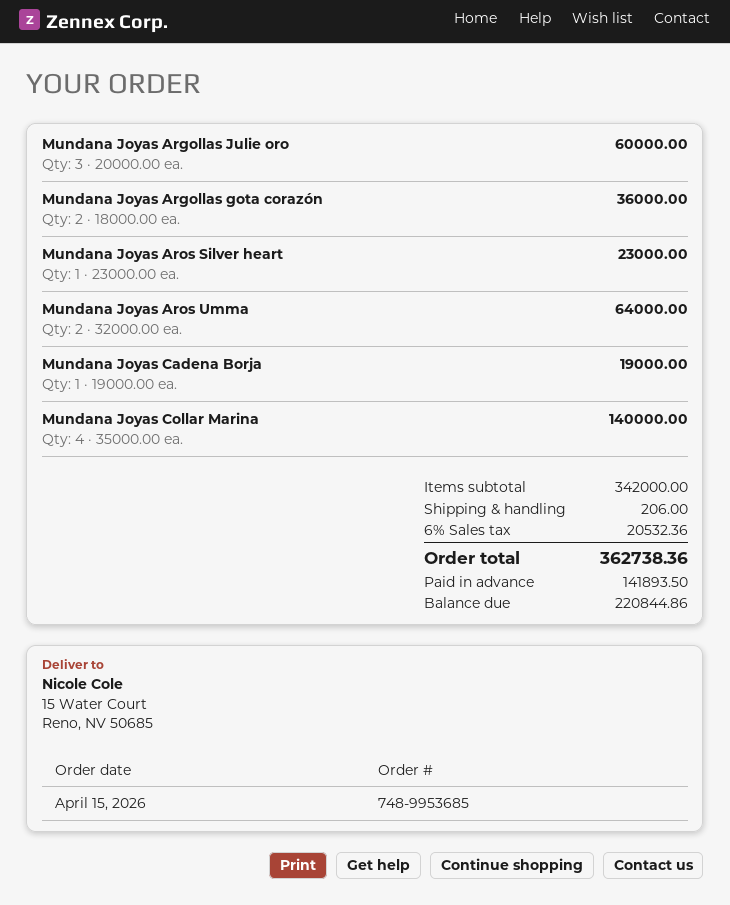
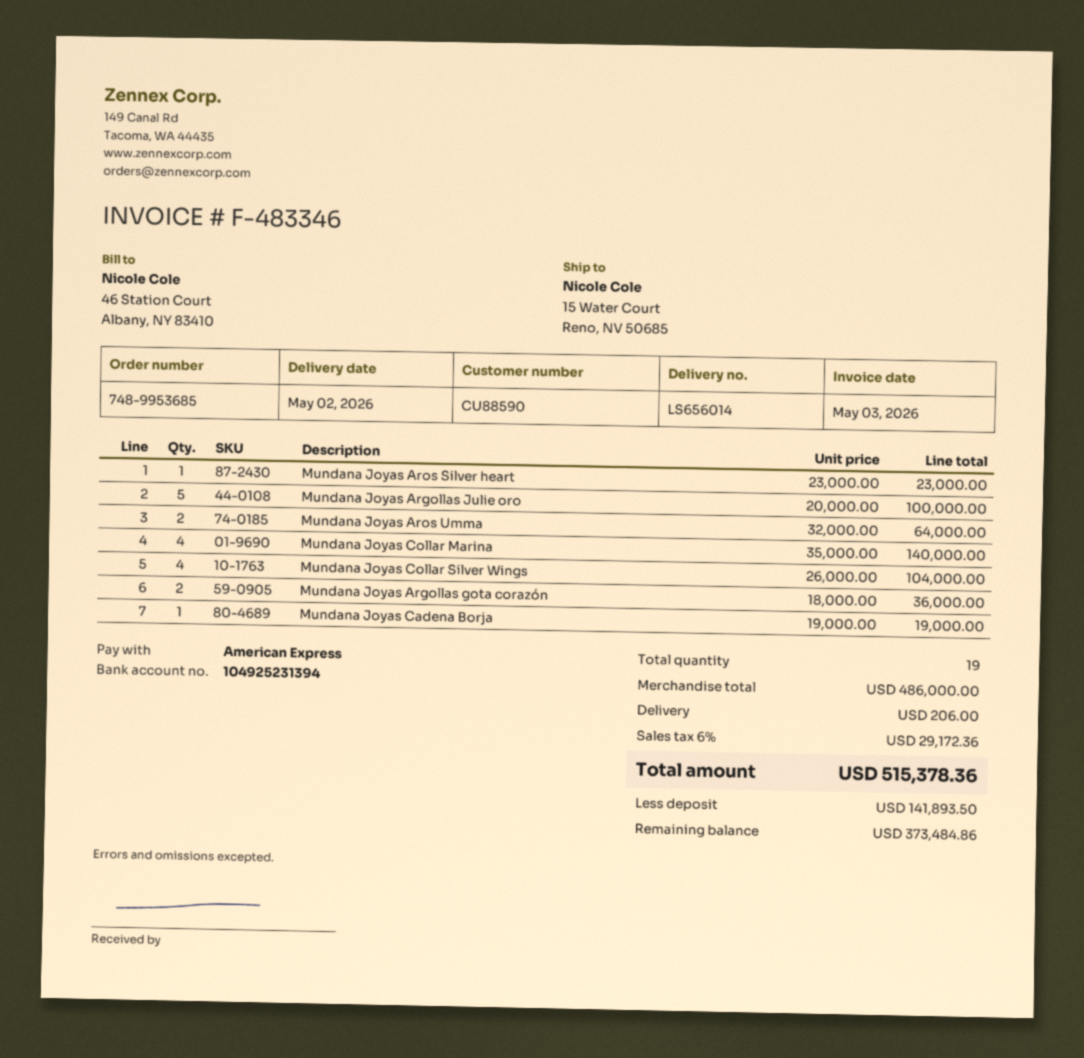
Mundana Joyas Argollas Julie oro: 3 x 20000.00 = 60000.00 -> 5 x 20000.00 = 100000.00
Mundana Joyas Collar Silver Wings: none -> 4 x 26000.00 = 104000.00
subtotal: 342000.00 -> 486000.00
tax: 6% = 20532.36 -> 6% = 29172.36
total: 362738.36 -> 515378.36
balance: 220844.86 -> 373484.86

